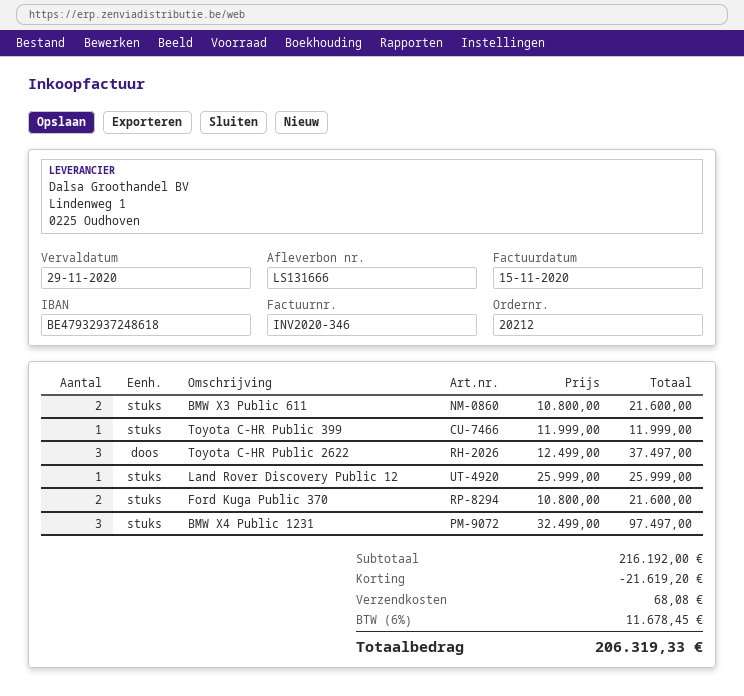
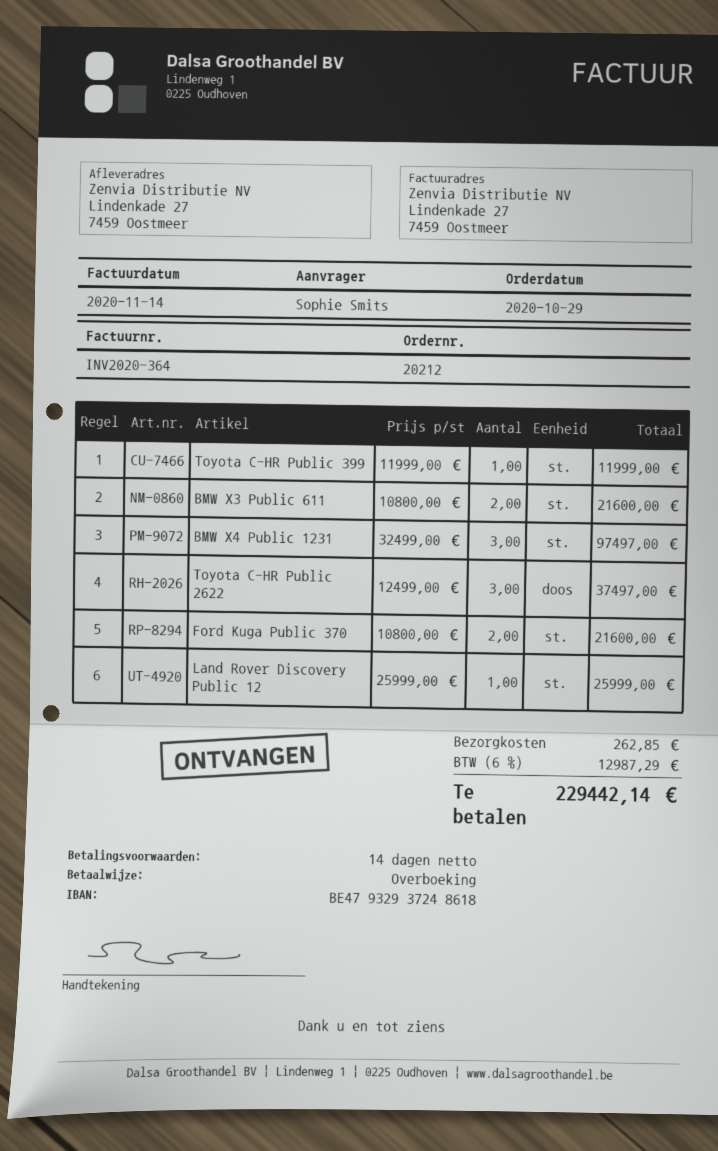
invoice number: INV2020-346 -> INV2020-364
invoice date: 2020-11-15 -> 2020-11-14
discount: 21619.20 -> none
shipping: 68.08 -> 262.85
tax: 6% = 11678.45 -> 6% = 12987.29
total: 206319.33 -> 229442.14

